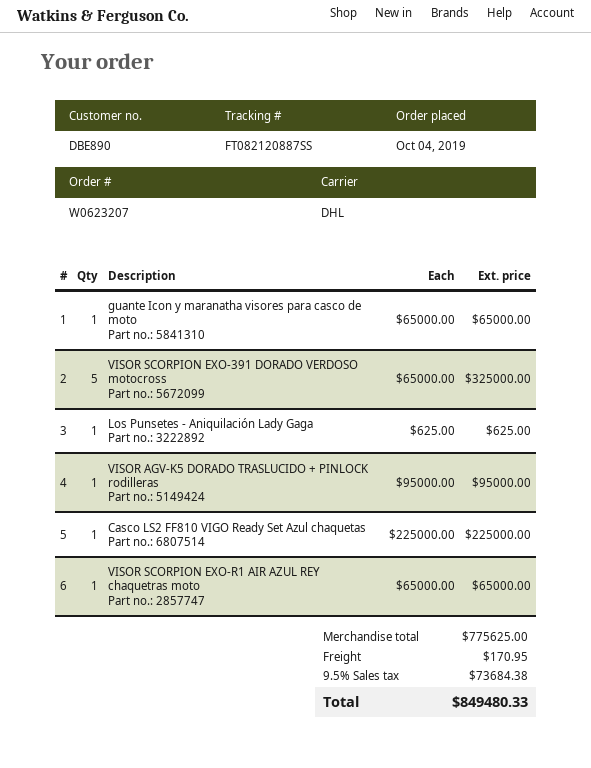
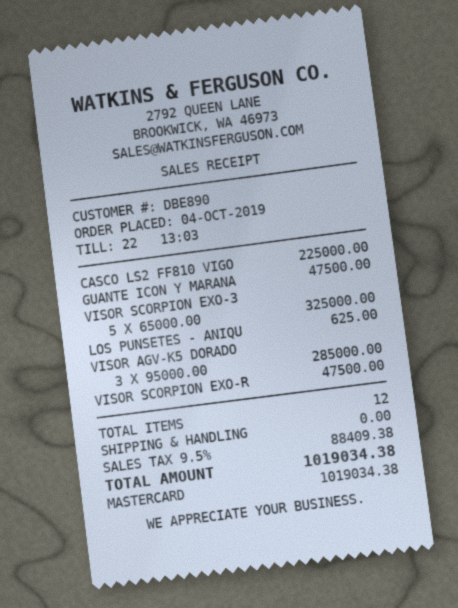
guante Icon y maranatha visores para casco de moto: 1 x 65000.00 = 65000.00 -> 1 x 47500.00 = 47500.00
VISOR AGV-K5 DORADO TRASLUCIDO + PINLOCK rodilleras: 1 x 95000.00 = 95000.00 -> 3 x 95000.00 = 285000.00
VISOR SCORPION EXO-R1 AIR AZUL REY chaquetras moto: 1 x 65000.00 = 65000.00 -> 1 x 47500.00 = 47500.00
shipping: 170.95 -> 0.00
tax: 9.5% = 73684.38 -> 9.5% = 88409.38
total: 849480.33 -> 1019034.38

